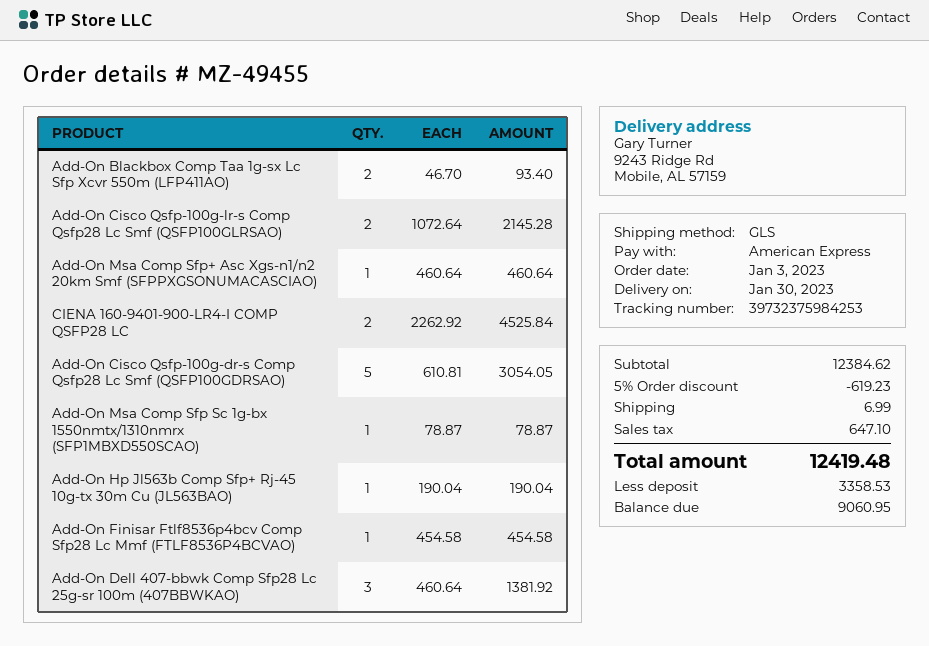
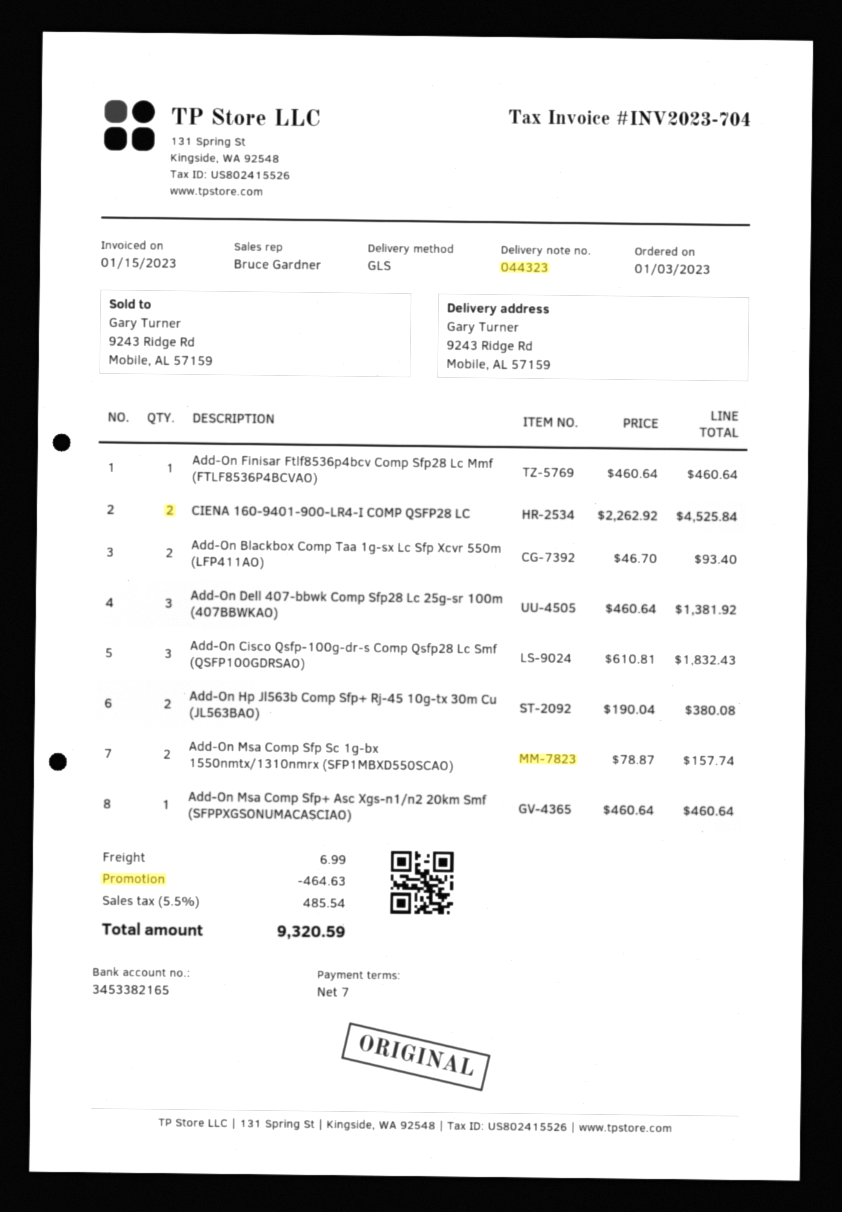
Add-On Cisco Qsfp-100g-lr-s Comp Qsfp28 Lc Smf (QSFP100GLRSAO): 2 x 1072.64 = 2145.28 -> none
Add-On Cisco Qsfp-100g-dr-s Comp Qsfp28 Lc Smf (QSFP100GDRSAO): 5 x 610.81 = 3054.05 -> 3 x 610.81 = 1832.43
Add-On Msa Comp Sfp Sc 1g-bx 1550nmtx/1310nmrx (SFP1MBXD550SCAO): 1 x 78.87 = 78.87 -> 2 x 78.87 = 157.74
Add-On Hp Jl563b Comp Sfp+ Rj-45 10g-tx 30m Cu (JL563BAO): 1 x 190.04 = 190.04 -> 2 x 190.04 = 380.08
Add-On Finisar Ftlf8536p4bcv Comp Sfp28 Lc Mmf (FTLF8536P4BCVAO): 1 x 454.58 = 454.58 -> 1 x 460.64 = 460.64
discount: 619.23 -> 464.63
tax: 647.10 -> 485.54
total: 12419.48 -> 9320.59

